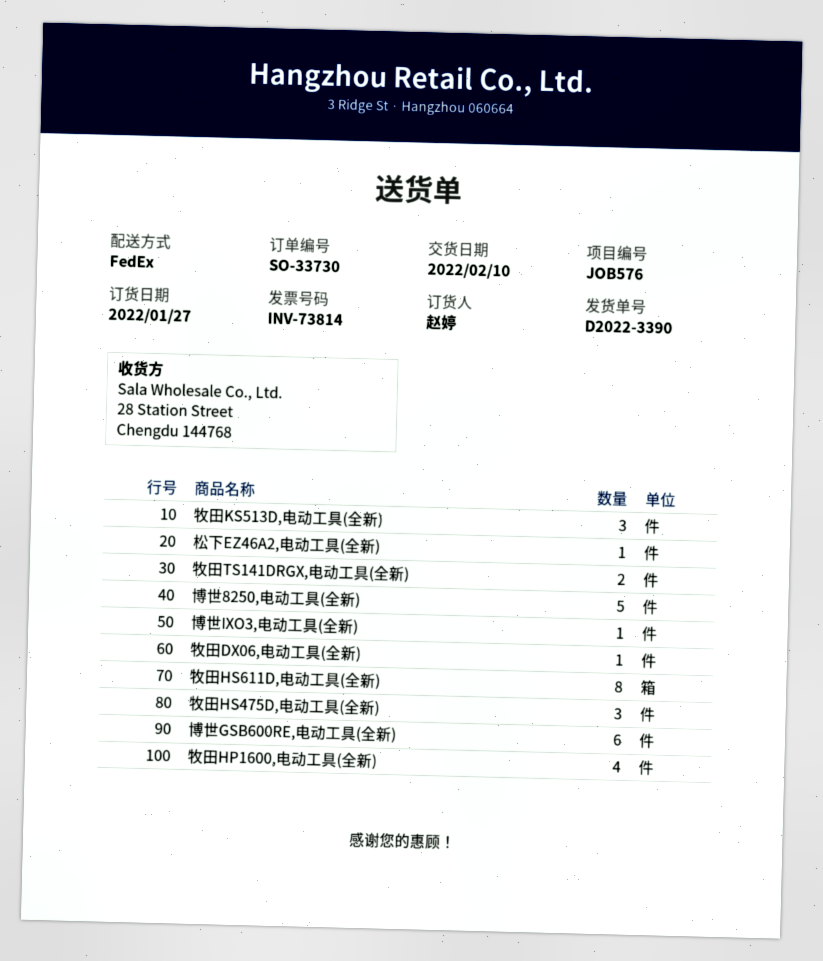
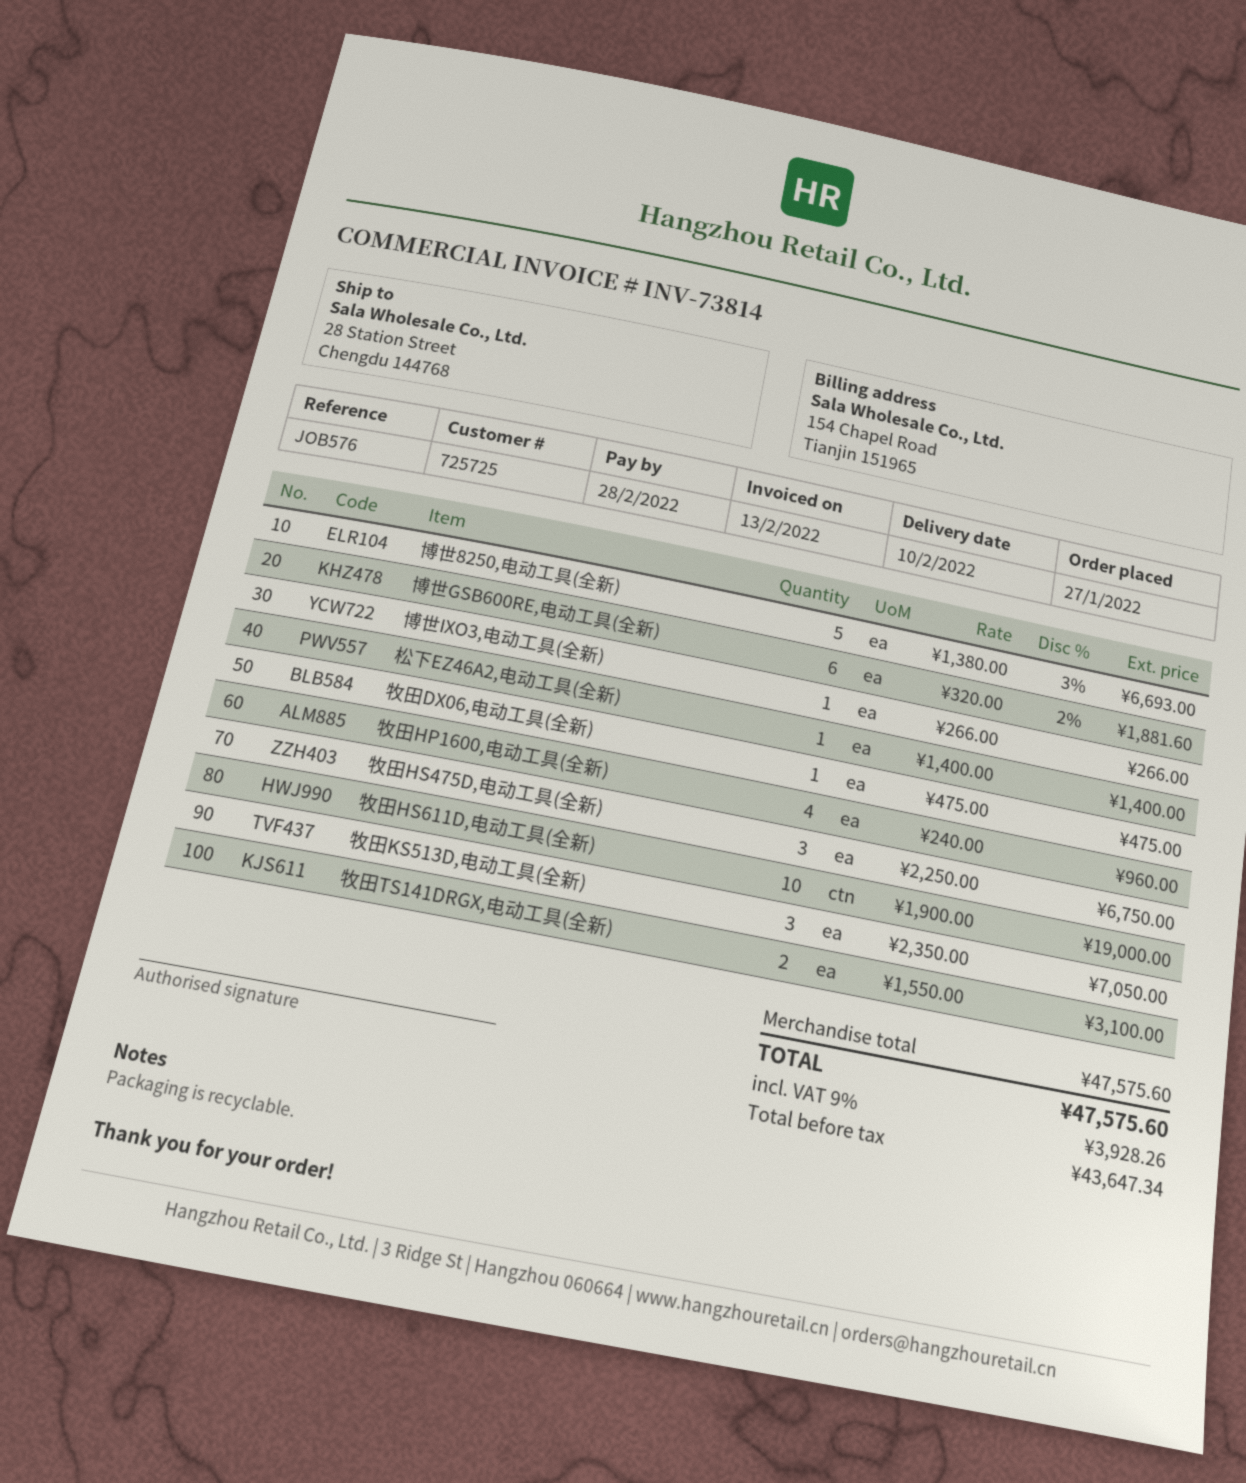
牧田HS611D,电动工具(全新): 8 -> 10

